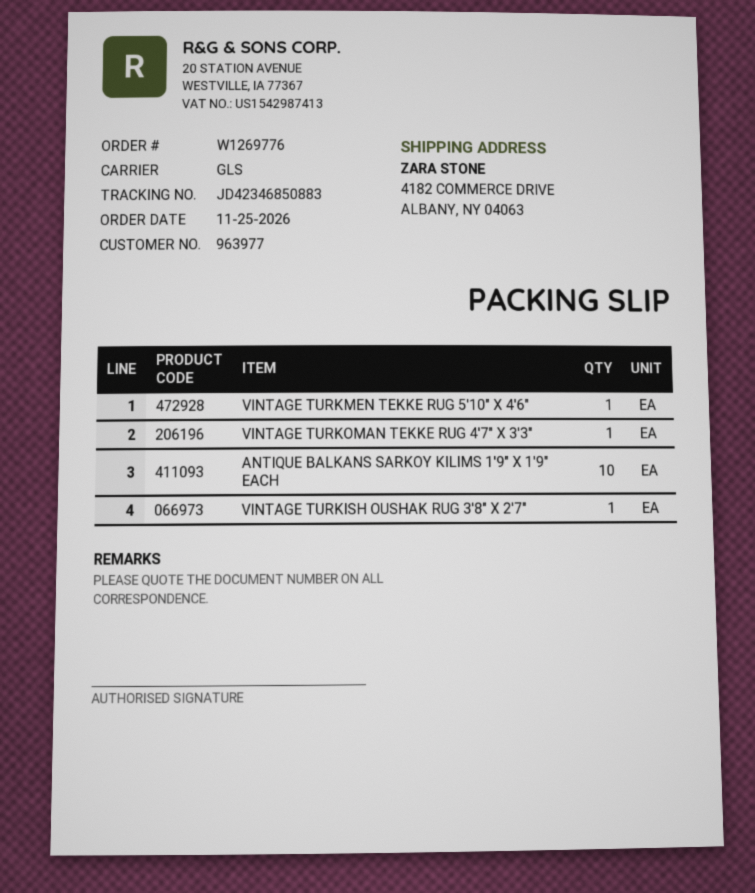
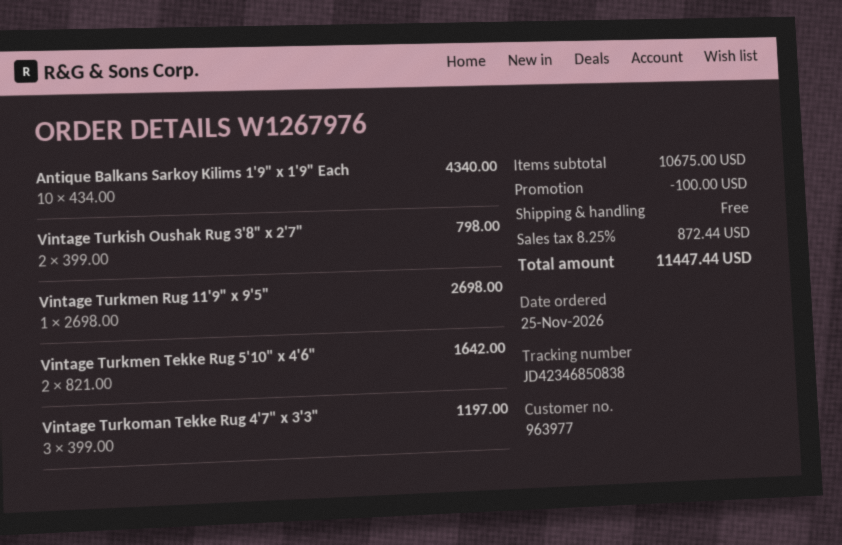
order number: W1269776 -> W1267976
tracking number: JD42346850883 -> JD42346850838
VINTAGE TURKMEN TEKKE RUG 5'10" X 4'6": 1 -> 2
VINTAGE TURKOMAN TEKKE RUG 4'7" X 3'3": 1 -> 3
VINTAGE TURKISH OUSHAK RUG 3'8" X 2'7": 1 -> 2
Vintage Turkmen Rug 11'9" x 9'5": none -> 1

